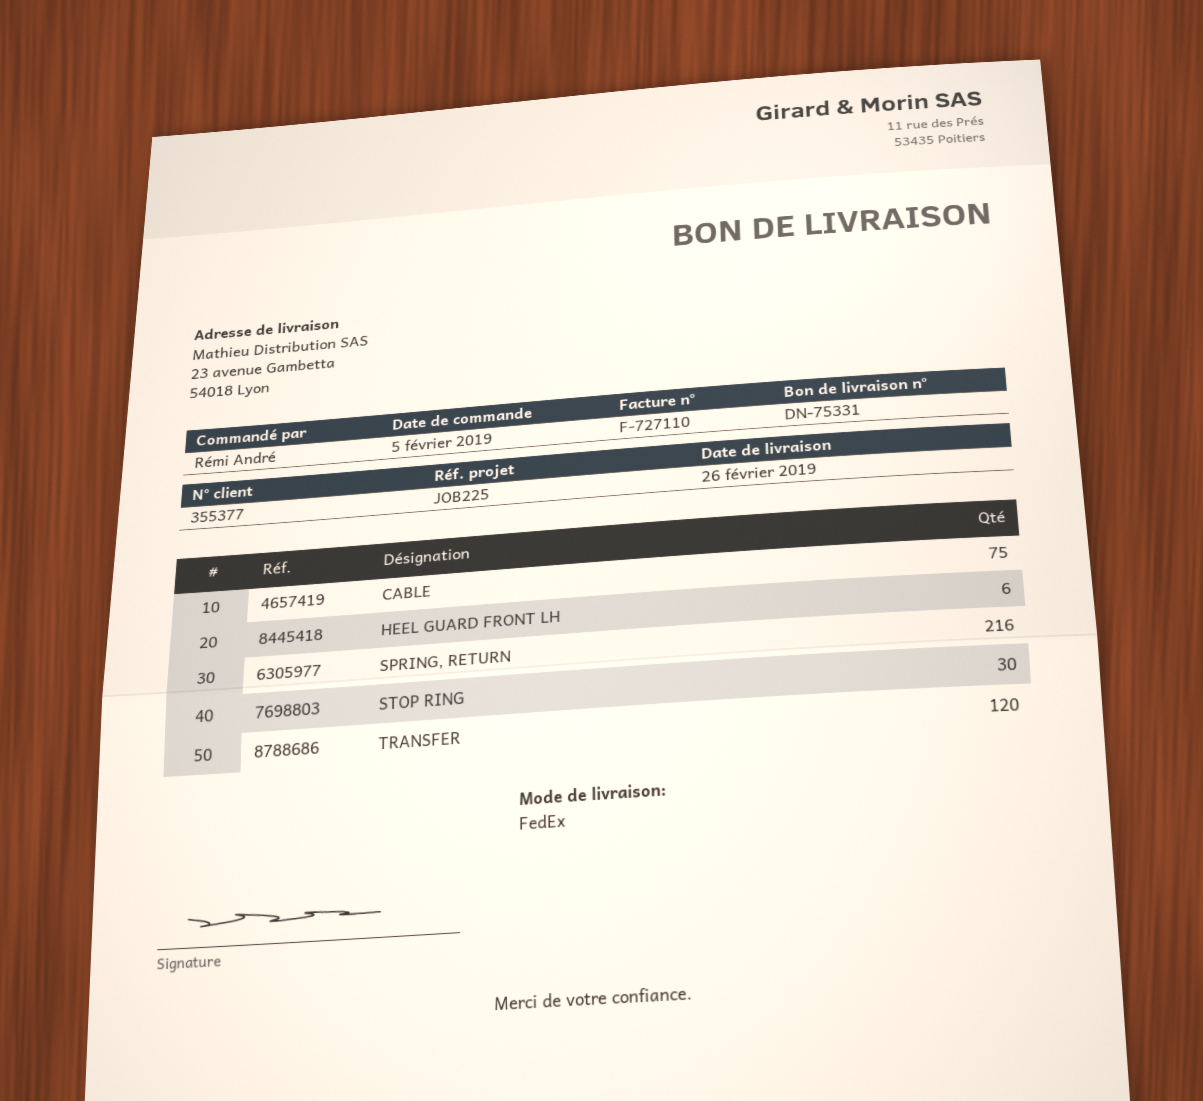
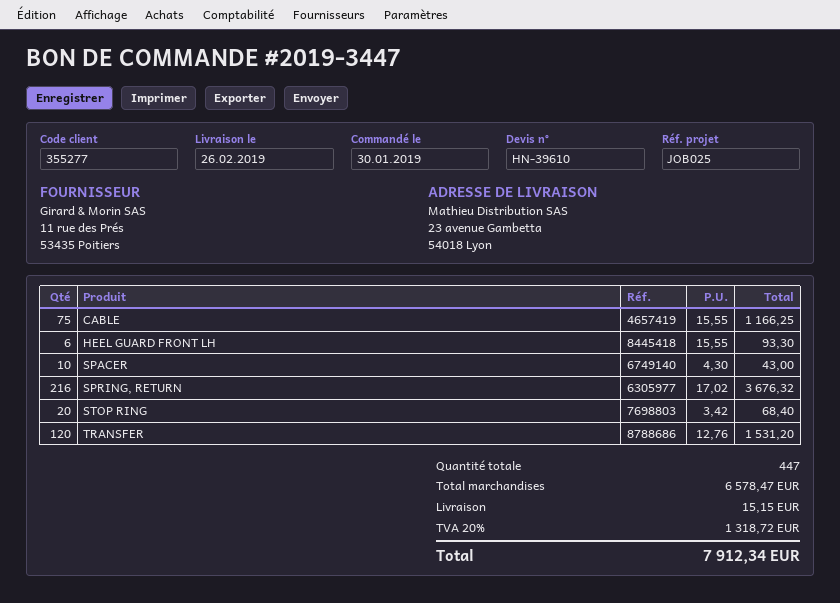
order date: 2019-02-05 -> 2019-01-30
customer number: 355377 -> 355277
reference: JOB225 -> JOB025
STOP RING: 30 -> 20
SPACER: none -> 10

